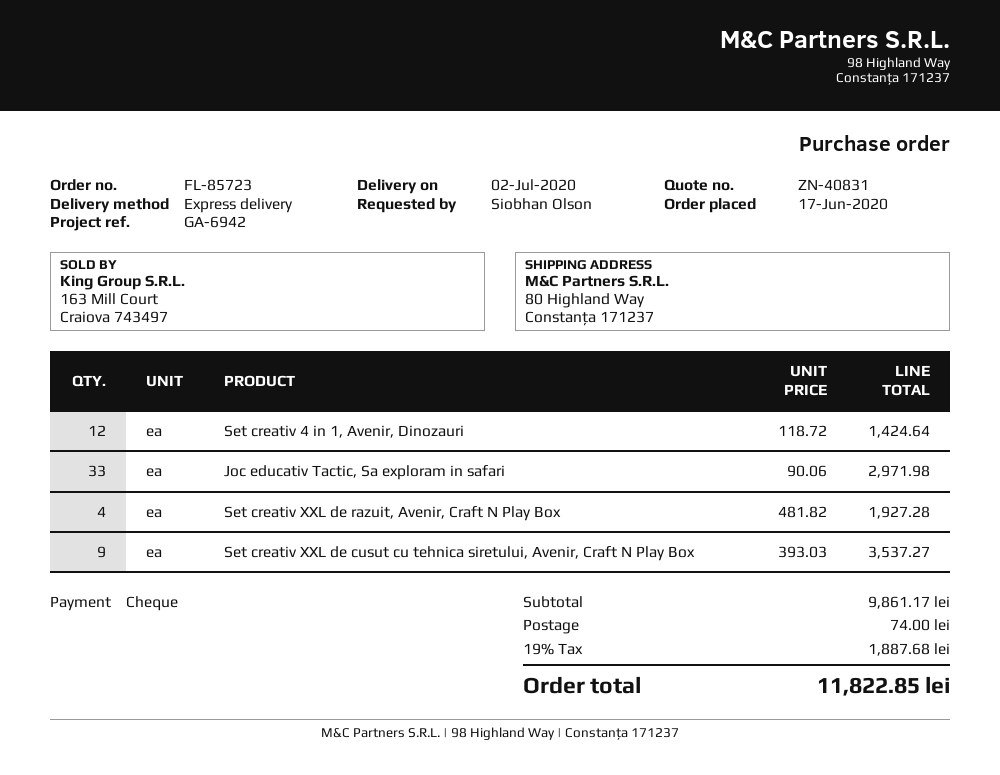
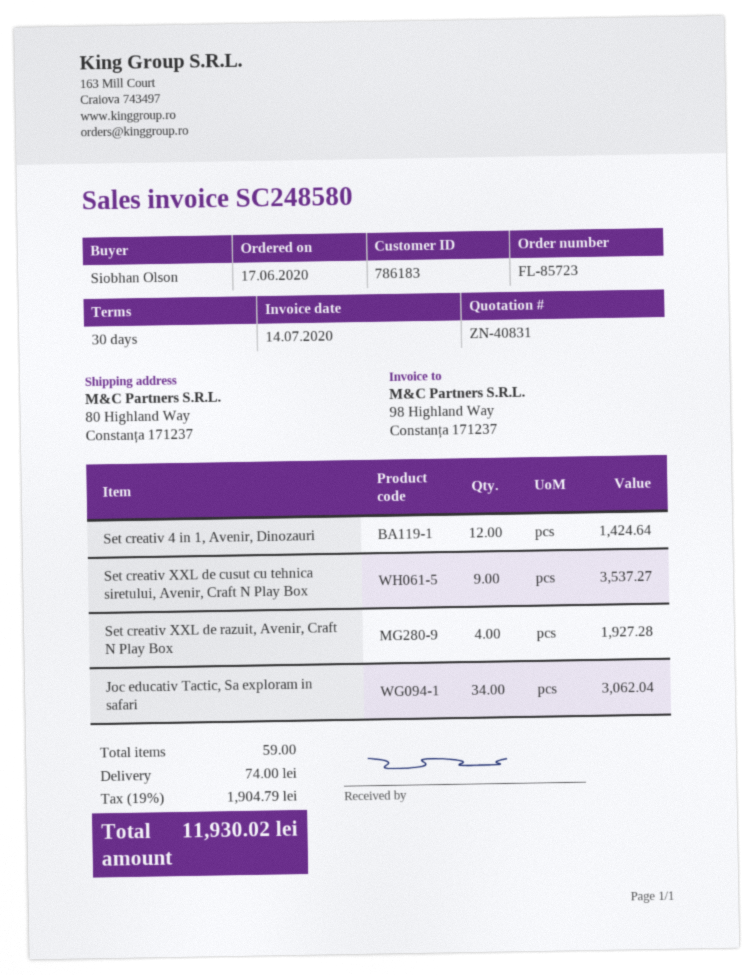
Joc educativ Tactic, Sa exploram in safari: 33 for 2971.98 -> 34 for 3062.04
tax: 19% = 1887.68 -> 19% = 1904.79
total: 11822.85 -> 11930.02

